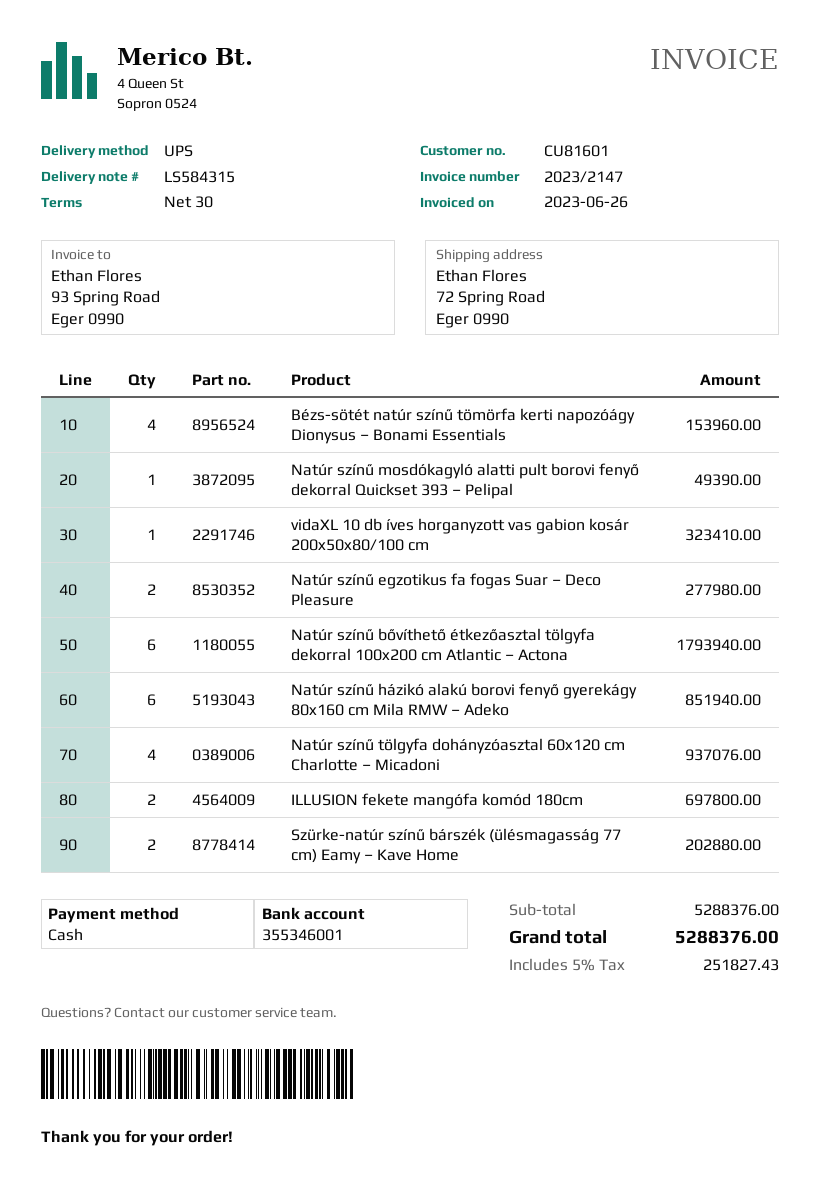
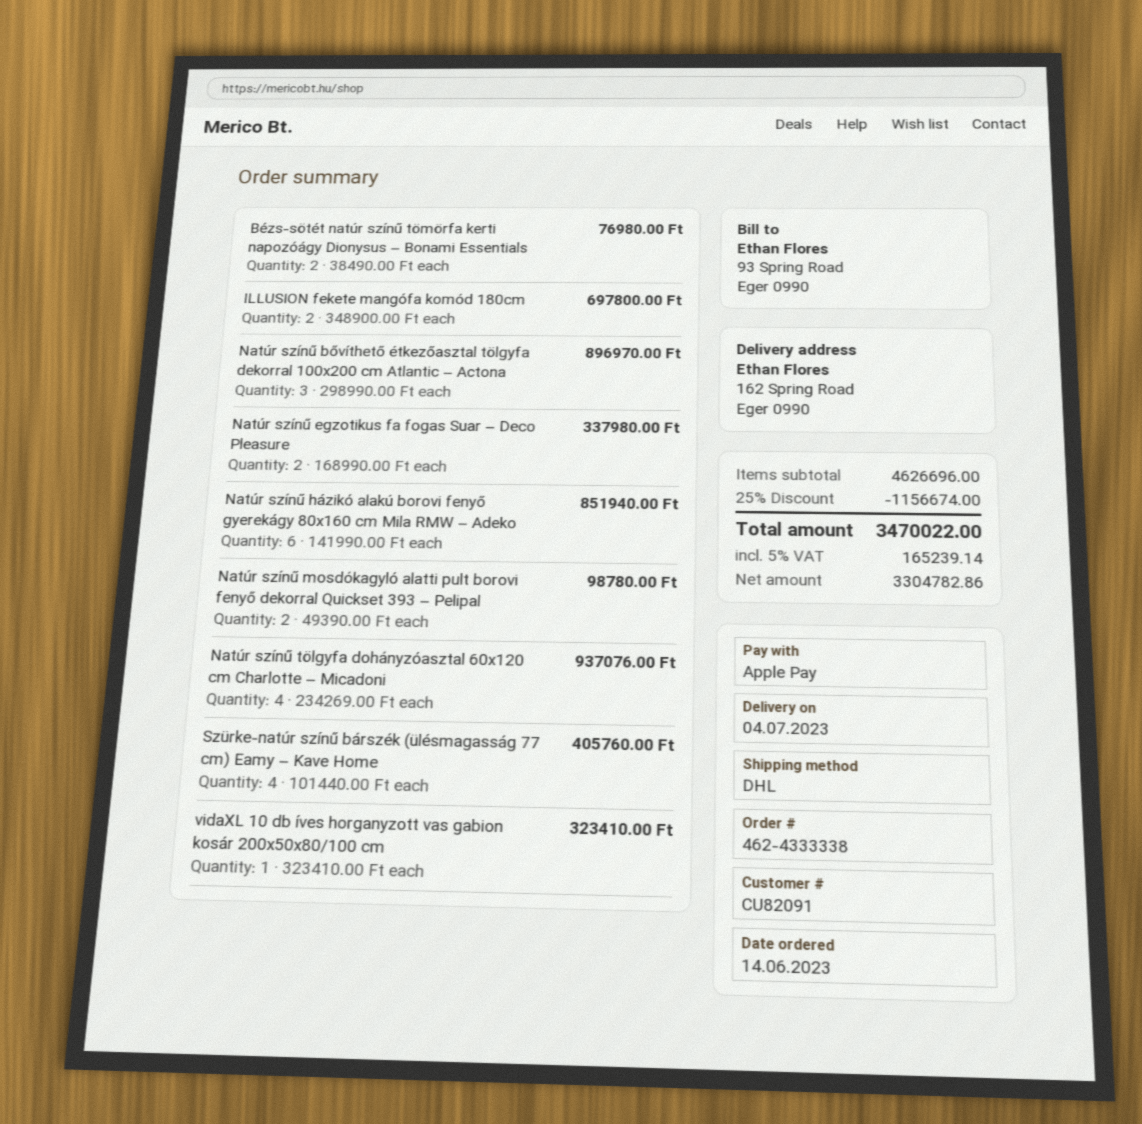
customer number: CU81601 -> CU82091
payment method: cash -> Apple Pay
shipping method: UPS -> DHL
ship to: 72 Spring Road, Eger 0990 -> 162 Spring Road, Eger 0990
Bézs-sötét natúr színű tömörfa kerti napozóágy Dionysus – Bonami Essentials: 4 for 153960.00 -> 2 for 76980.00
Natúr színű mosdókagyló alatti pult borovi fenyő dekorral Quickset 393 – Pelipal: 1 for 49390.00 -> 2 for 98780.00
Natúr színű egzotikus fa fogas Suar – Deco Pleasure: 2 for 277980.00 -> 2 for 337980.00
Natúr színű bővíthető étkezőasztal tölgyfa dekorral 100x200 cm Atlantic – Actona: 6 for 1793940.00 -> 3 for 896970.00
Szürke-natúr színű bárszék (ülésmagasság 77 cm) Eamy – Kave Home: 2 for 202880.00 -> 4 for 405760.00
subtotal: 5288376.00 -> 4626696.00
discount: none -> 25% = 1156674.00
tax: 5% = 251827.43 -> 5% = 165239.14
total: 5288376.00 -> 3470022.00

